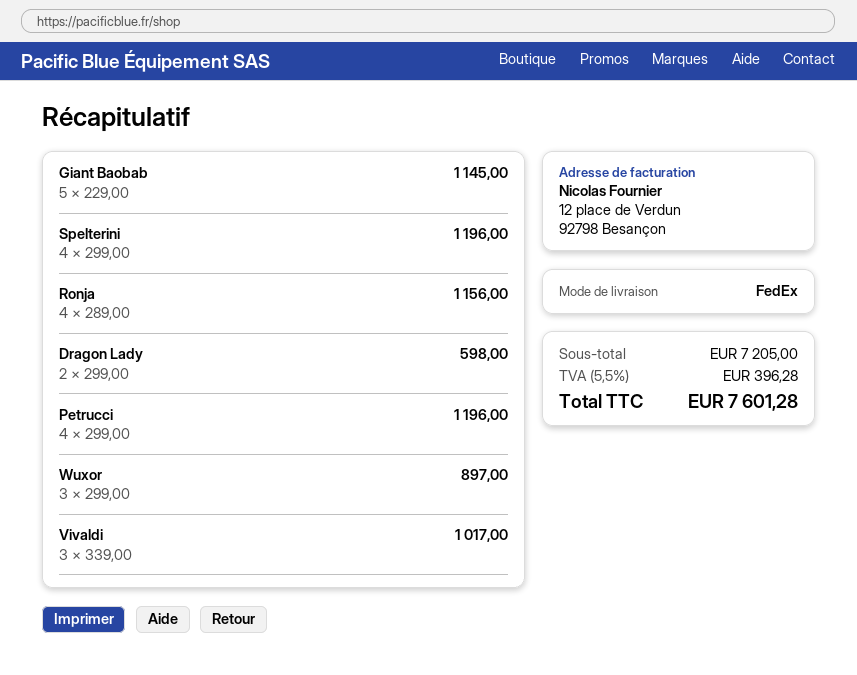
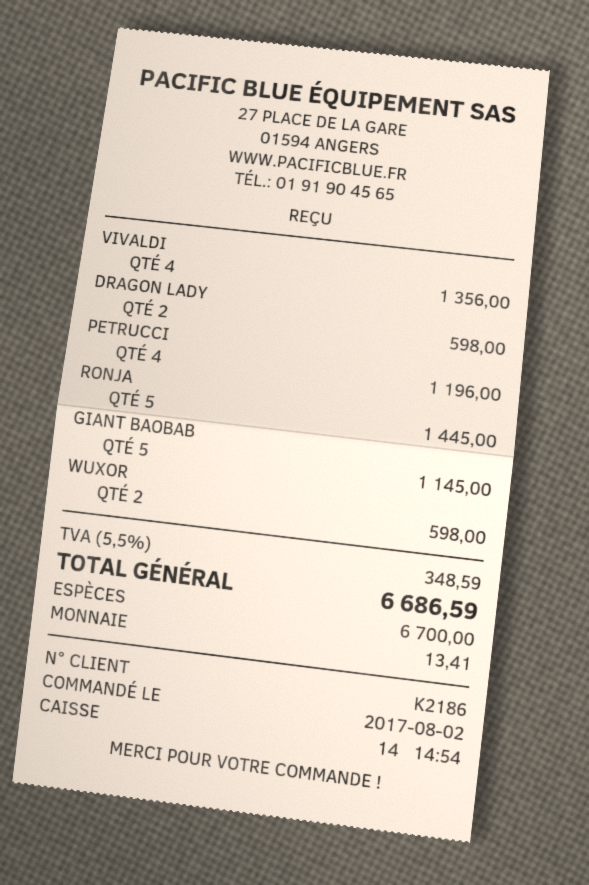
Spelterini: 4 for 1196.00 -> none
Ronja: 4 for 1156.00 -> 5 for 1445.00
Wuxor: 3 for 897.00 -> 2 for 598.00
Vivaldi: 3 for 1017.00 -> 4 for 1356.00
tax: 5.5% = 396.28 -> 5.5% = 348.59
total: 7601.28 -> 6686.59

